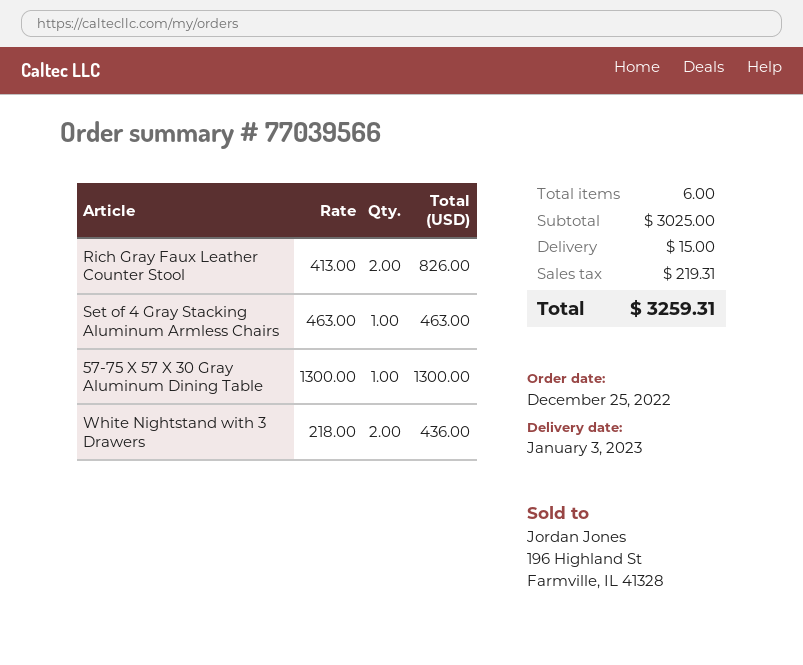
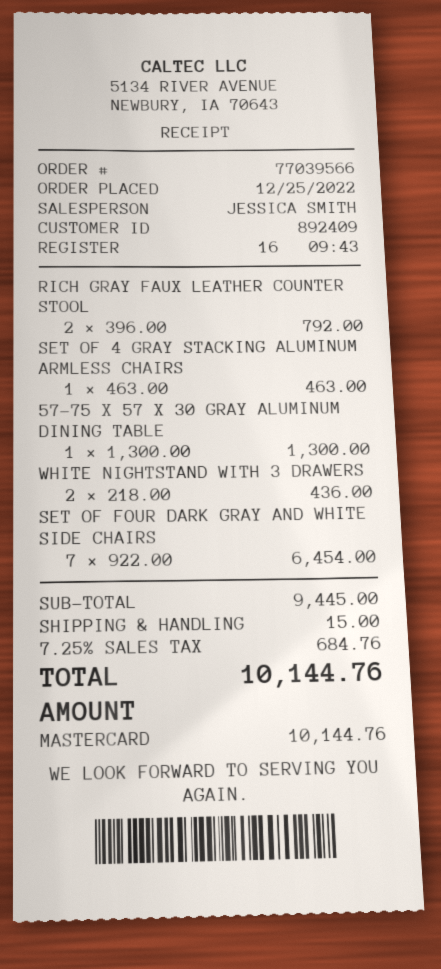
Rich Gray Faux Leather Counter Stool: 2 x 413.00 = 826.00 -> 2 x 396.00 = 792.00
SET OF FOUR DARK GRAY AND WHITE SIDE CHAIRS: none -> 7 x 922.00 = 6454.00
subtotal: 3025.00 -> 9445.00
tax: 219.31 -> 684.76
total: 3259.31 -> 10144.76

